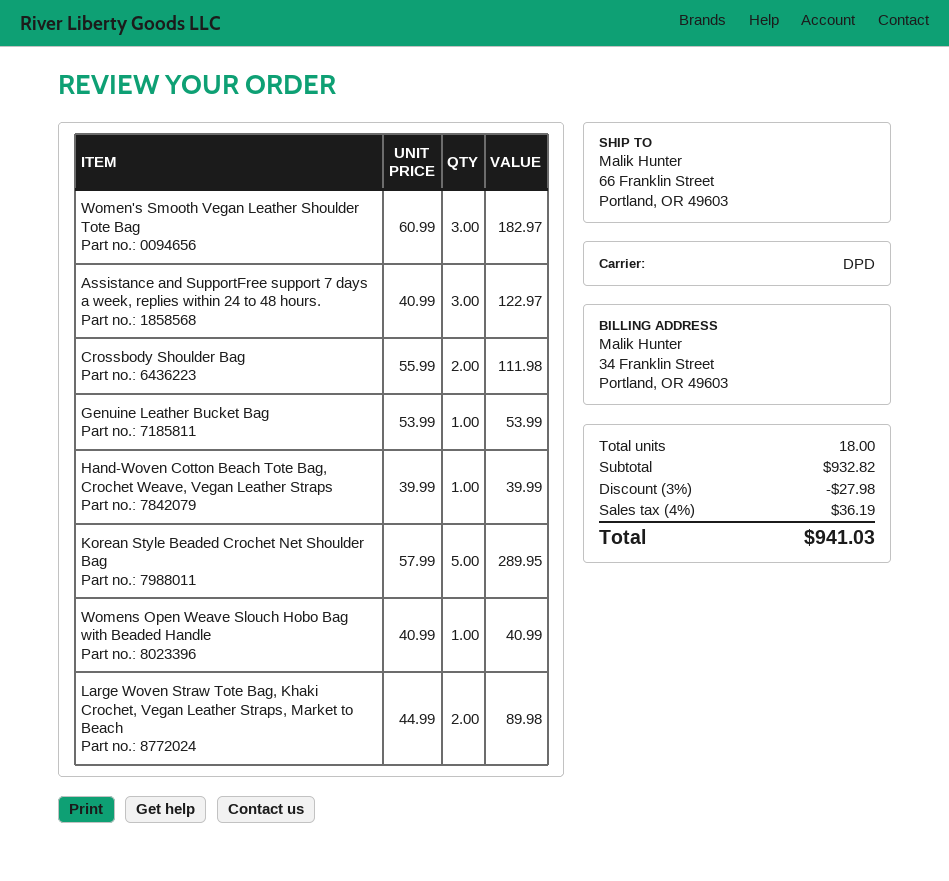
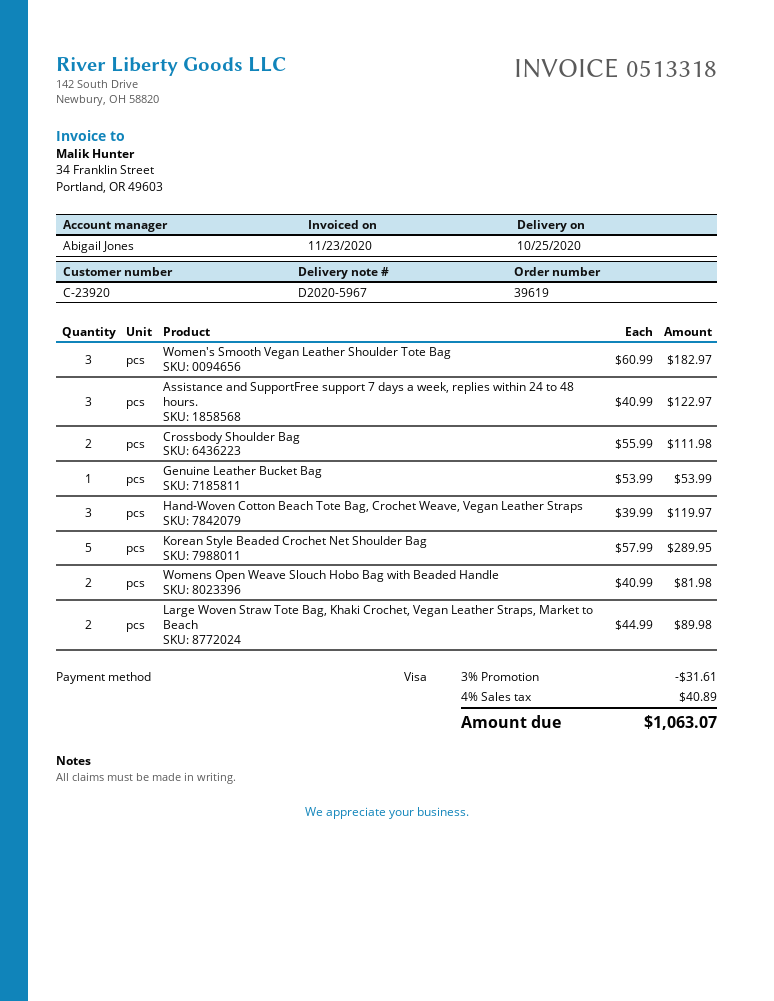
Hand-Woven Cotton Beach Tote Bag, Crochet Weave, Vegan Leather Straps: 1 x 39.99 = 39.99 -> 3 x 39.99 = 119.97
Womens Open Weave Slouch Hobo Bag with Beaded Handle: 1 x 40.99 = 40.99 -> 2 x 40.99 = 81.98
discount: 3% = 27.98 -> 3% = 31.61
tax: 4% = 36.19 -> 4% = 40.89
total: 941.03 -> 1063.07

